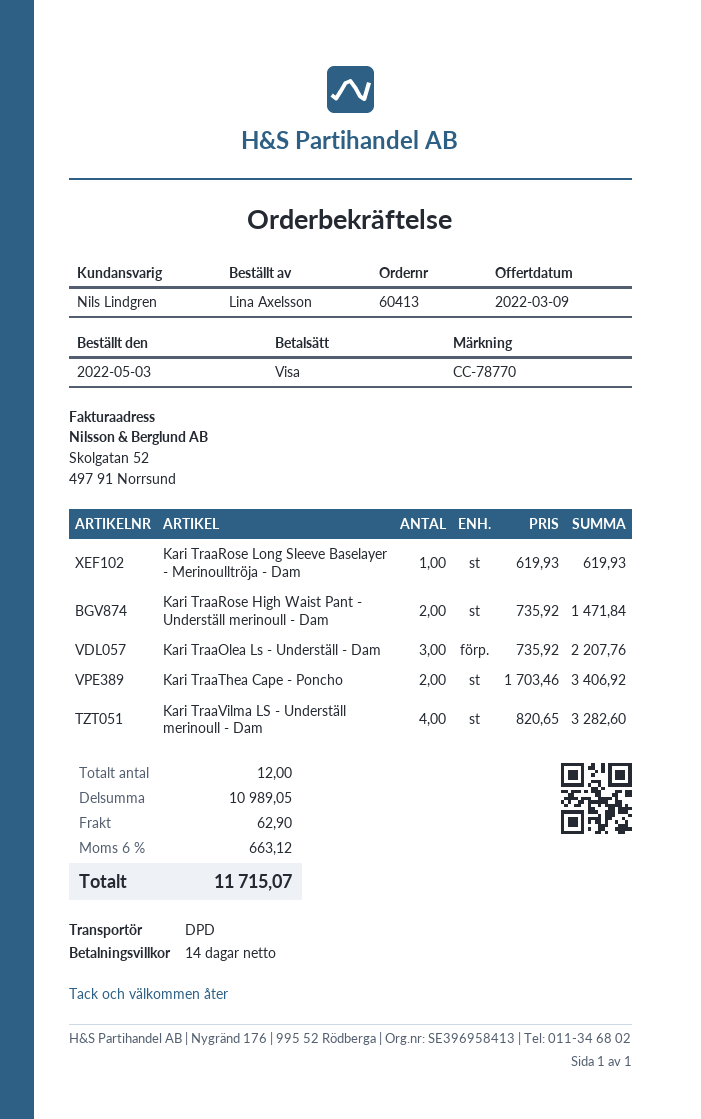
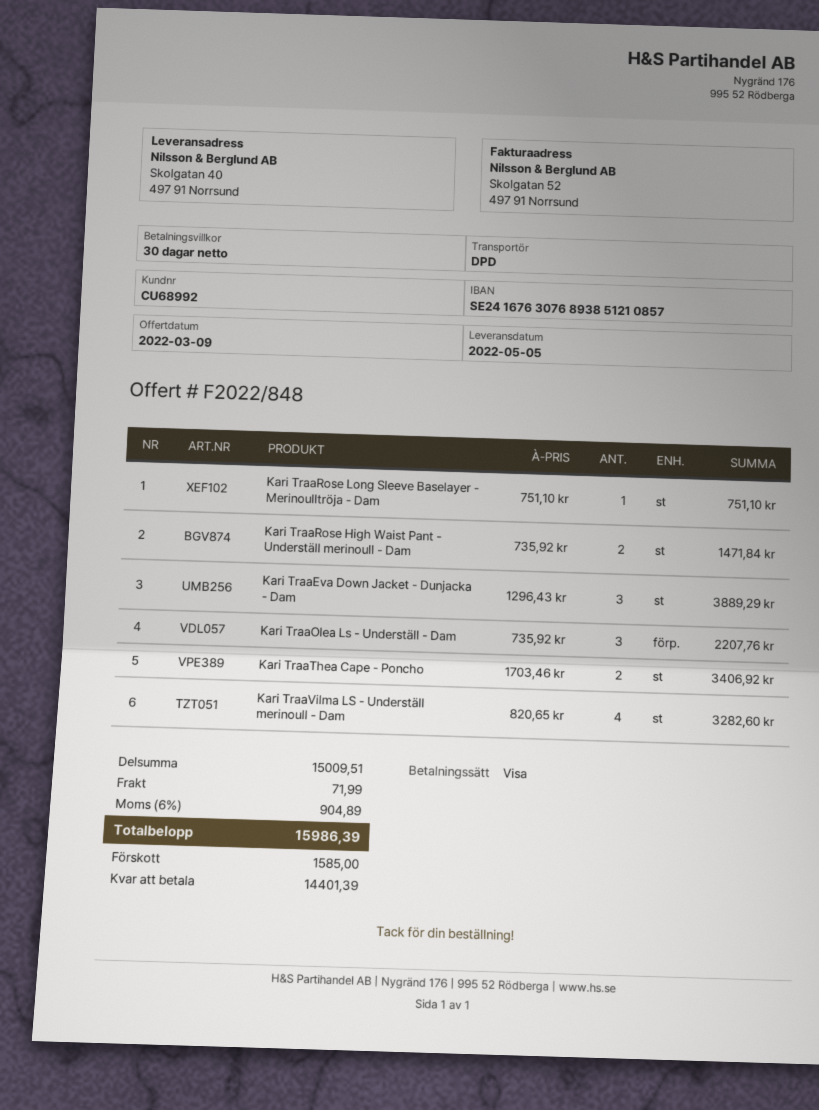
payment terms: 14 days -> 30 days
Kari TraaRose Long Sleeve Baselayer - Merinoulltröja - Dam: 1 x 619.93 = 619.93 -> 1 x 751.10 = 751.10
Kari TraaEva Down Jacket - Dunjacka - Dam: none -> 3 x 1296.43 = 3889.29
subtotal: 10989.05 -> 15009.51
shipping: 62.90 -> 71.99
tax: 6% = 663.12 -> 6% = 904.89
total: 11715.07 -> 15986.39

